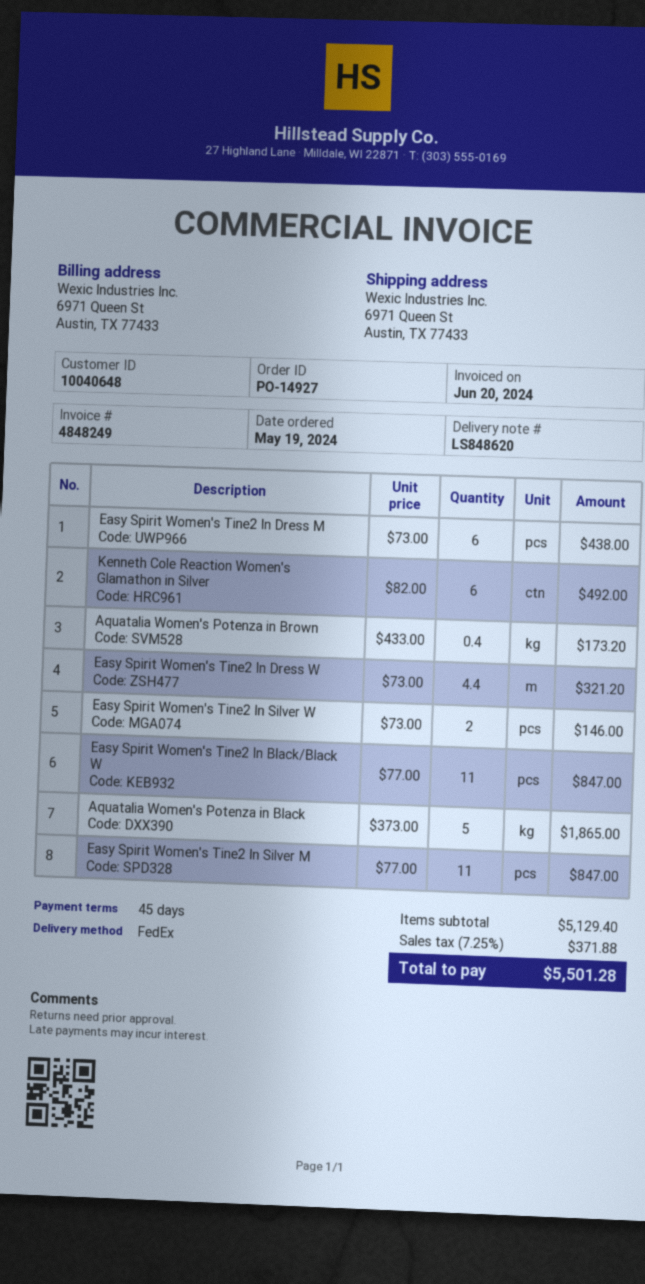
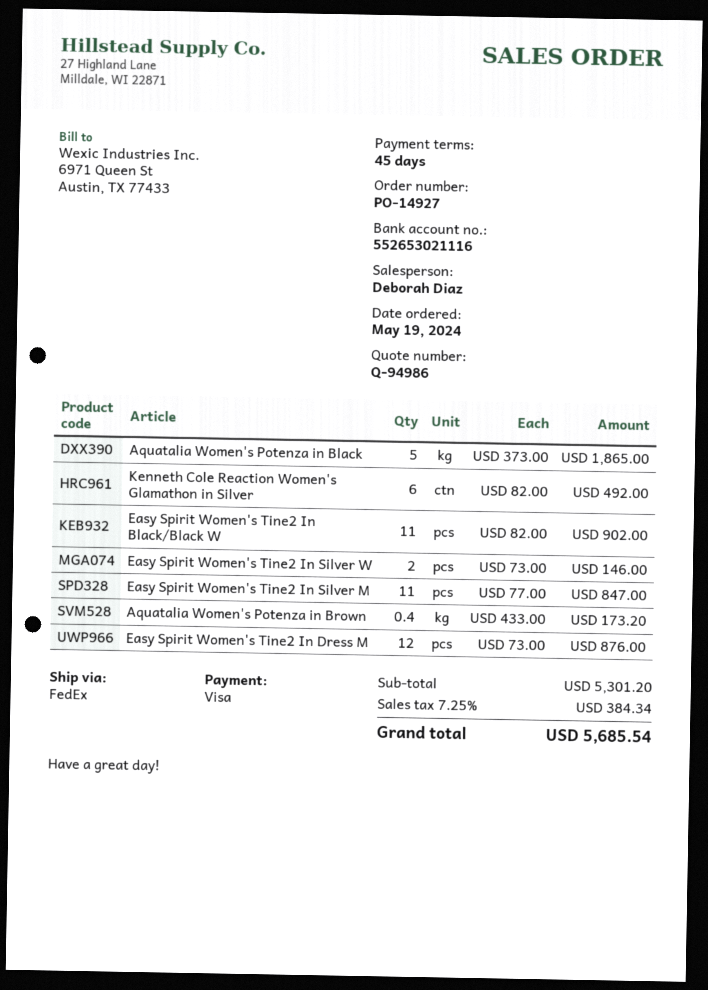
Easy Spirit Women's Tine2 In Dress M: 6 x 73.00 = 438.00 -> 12 x 73.00 = 876.00
Easy Spirit Women's Tine2 In Dress W: 4.4 x 73.00 = 321.20 -> none
Easy Spirit Women's Tine2 In Black/Black W: 11 x 77.00 = 847.00 -> 11 x 82.00 = 902.00
subtotal: 5129.40 -> 5301.20
tax: 7.25% = 371.88 -> 7.25% = 384.34
total: 5501.28 -> 5685.54

